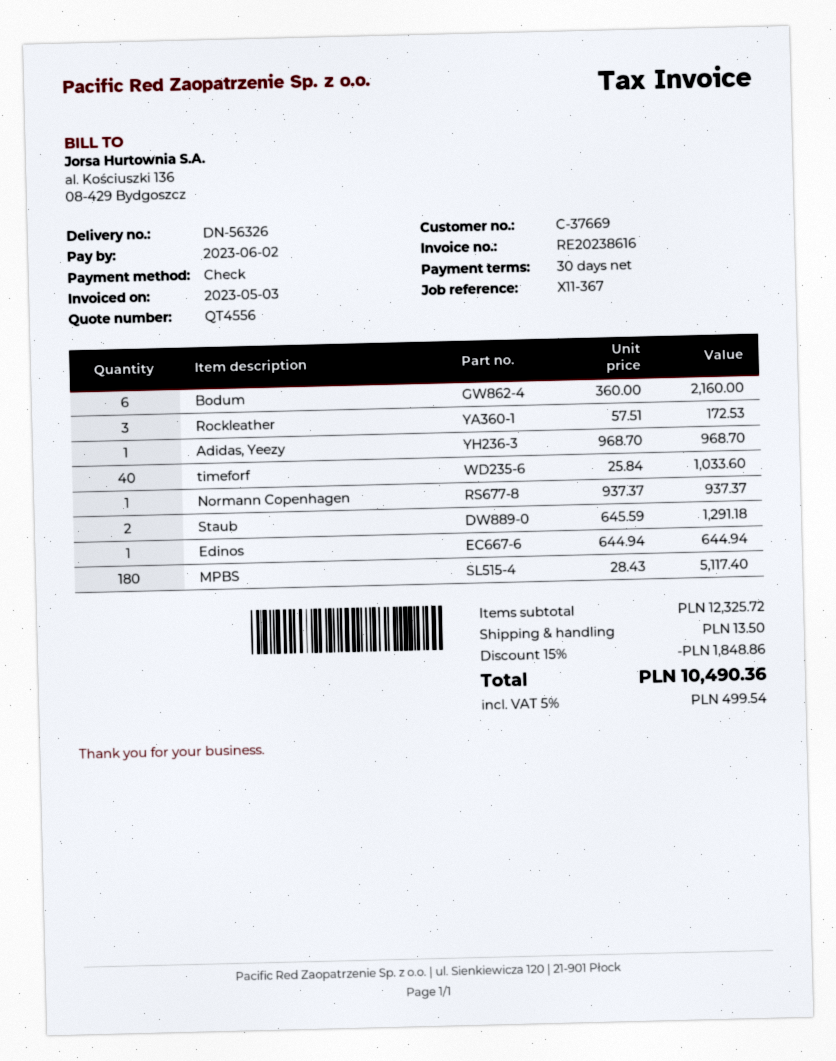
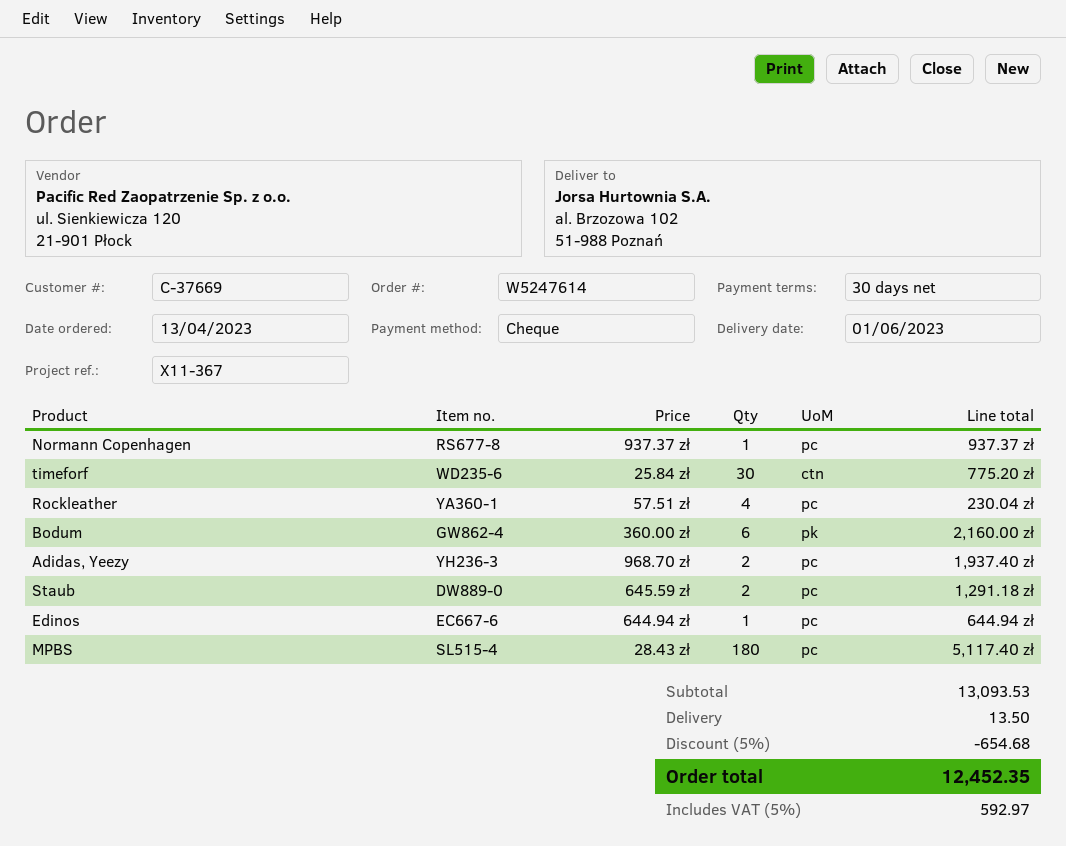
Rockleather: 3 x 57.51 = 172.53 -> 4 x 57.51 = 230.04
Adidas, Yeezy: 1 x 968.70 = 968.70 -> 2 x 968.70 = 1937.40
timeforf: 40 x 25.84 = 1033.60 -> 30 x 25.84 = 775.20
subtotal: 12325.72 -> 13093.53
discount: 15% = 1848.86 -> 5% = 654.68
tax: 5% = 499.54 -> 5% = 592.97
total: 10490.36 -> 12452.35

